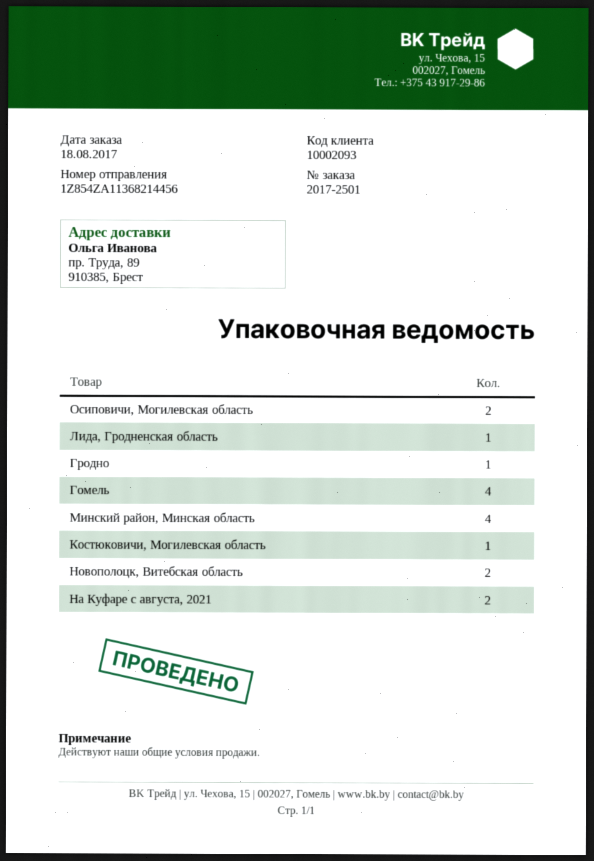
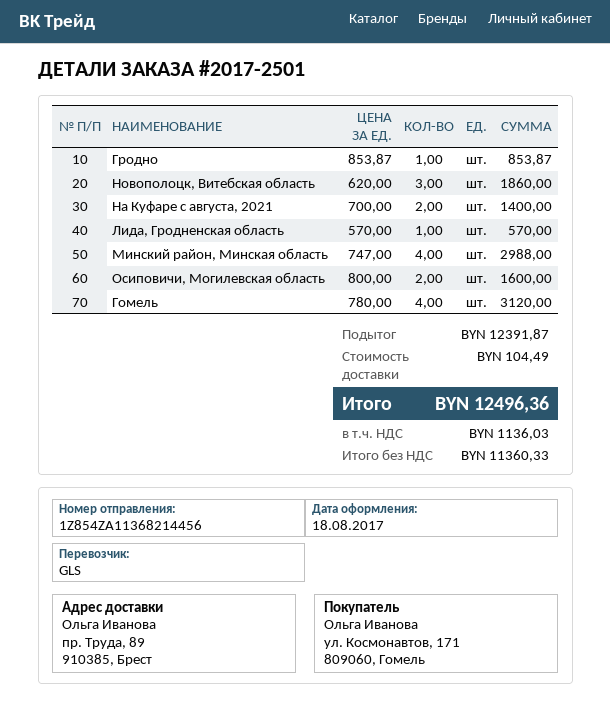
Костюковичи, Могилевская область: 1 -> none
Новополоцк, Витебская область: 2 -> 3

